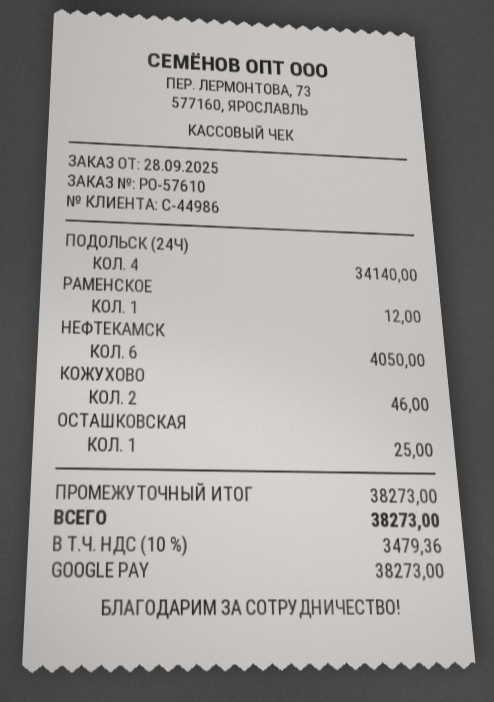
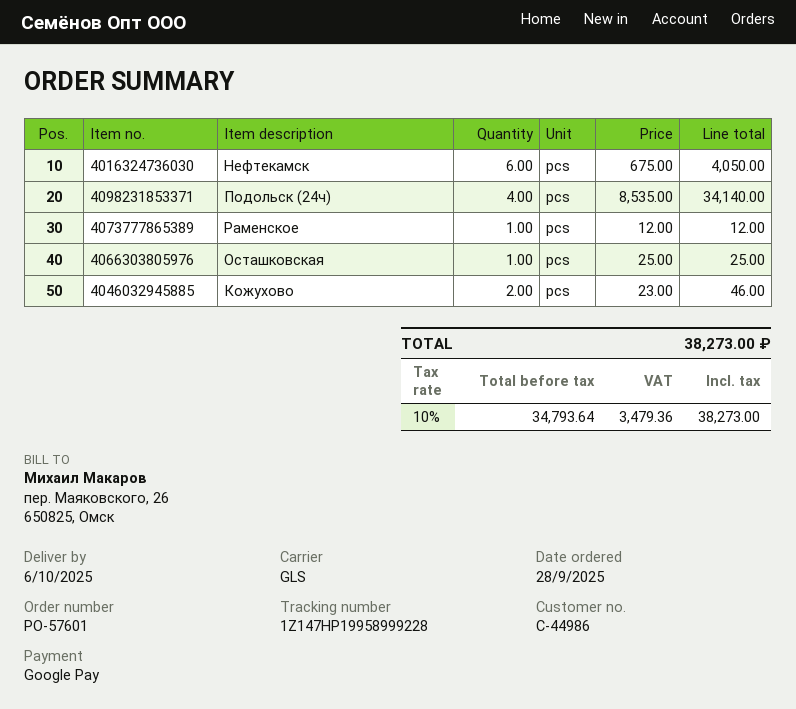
order number: PO-57610 -> PO-57601

